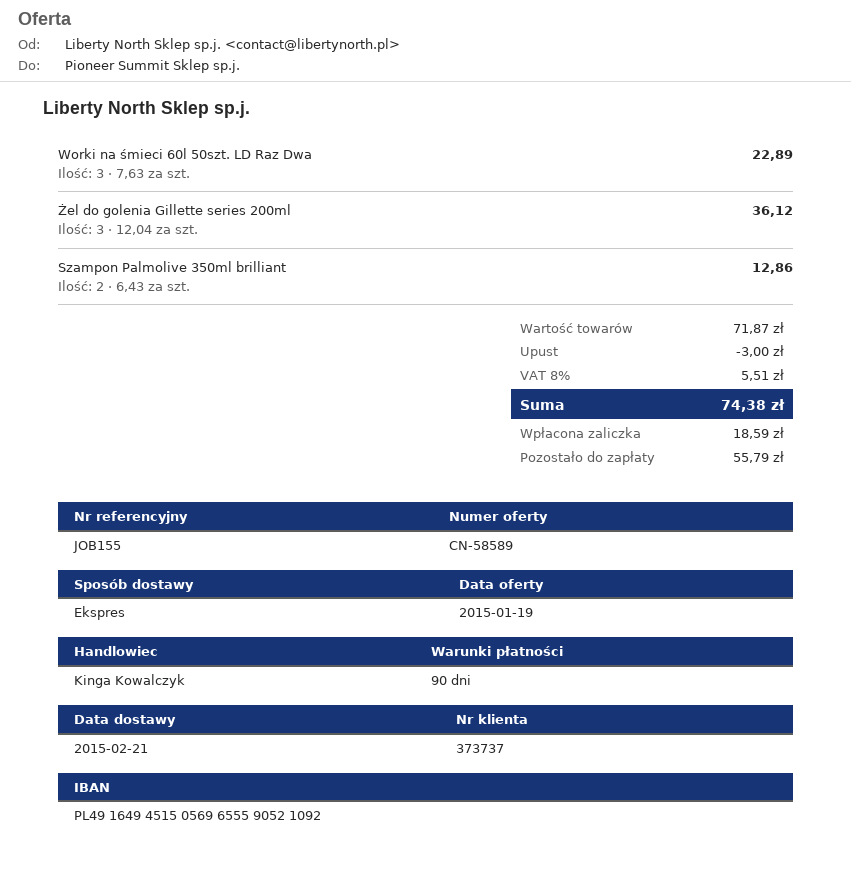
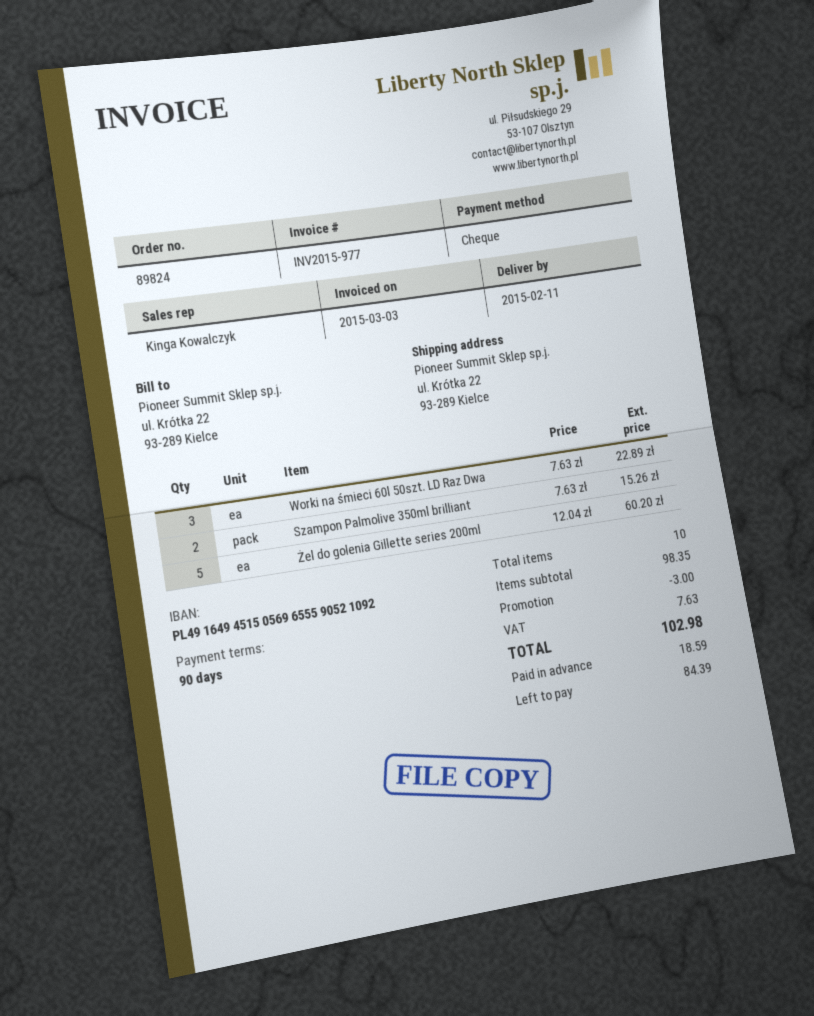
delivery date: 2015-02-21 -> 2015-02-11
Żel do golenia Gillette series 200ml: 3 x 12.04 = 36.12 -> 5 x 12.04 = 60.20
Szampon Palmolive 350ml brilliant: 2 x 6.43 = 12.86 -> 2 x 7.63 = 15.26
subtotal: 71.87 -> 98.35
tax: 5.51 -> 7.63
total: 74.38 -> 102.98
balance: 55.79 -> 84.39

